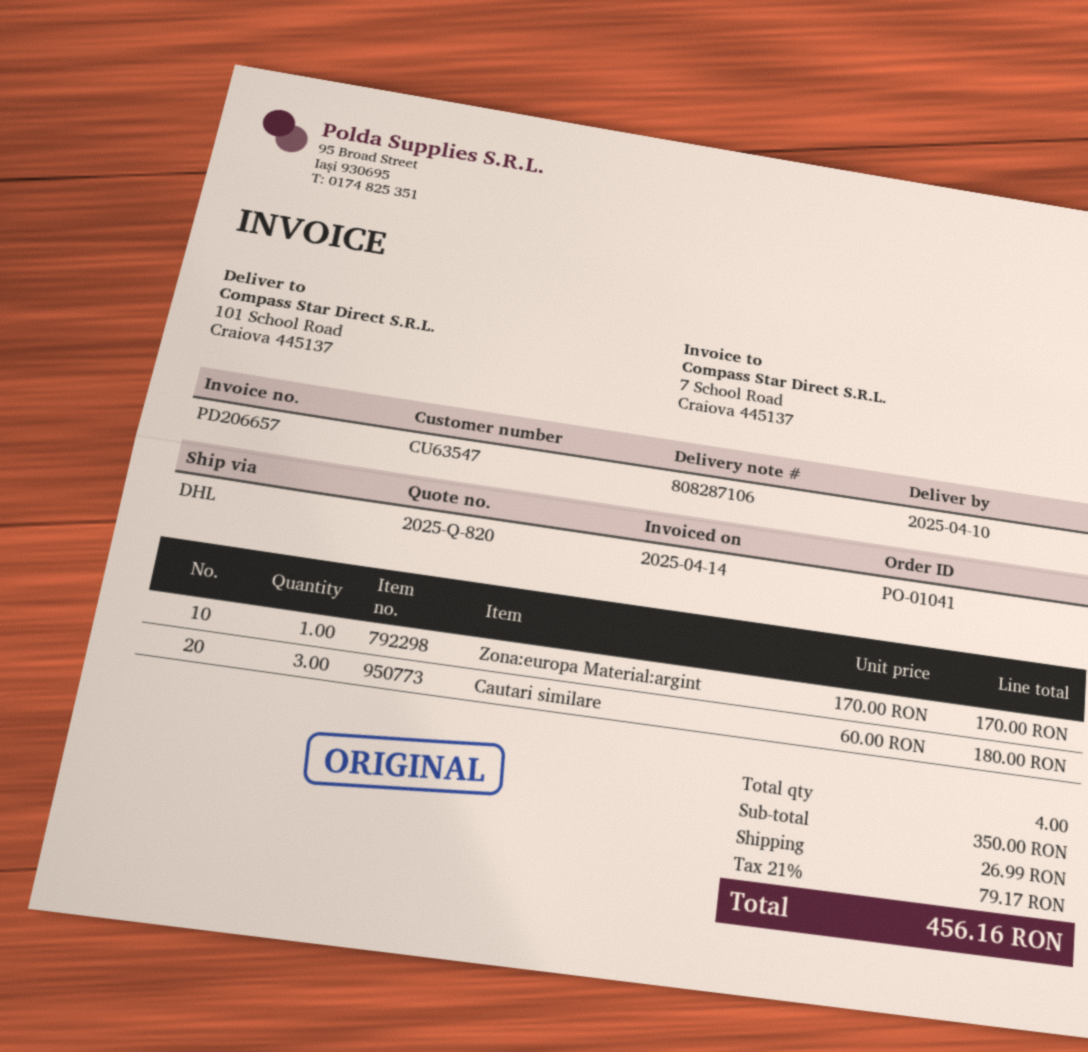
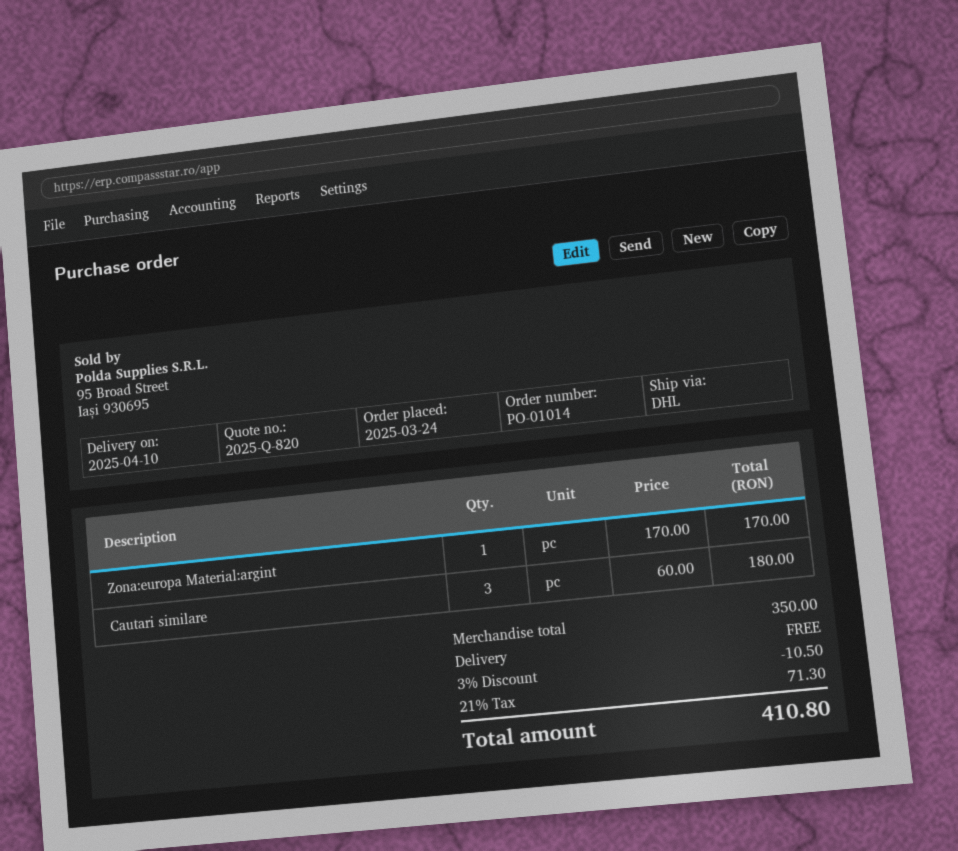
order number: PO-01041 -> PO-01014
discount: none -> 3% = 10.50
shipping: 26.99 -> 0.00
tax: 21% = 79.17 -> 21% = 71.30
total: 456.16 -> 410.80

